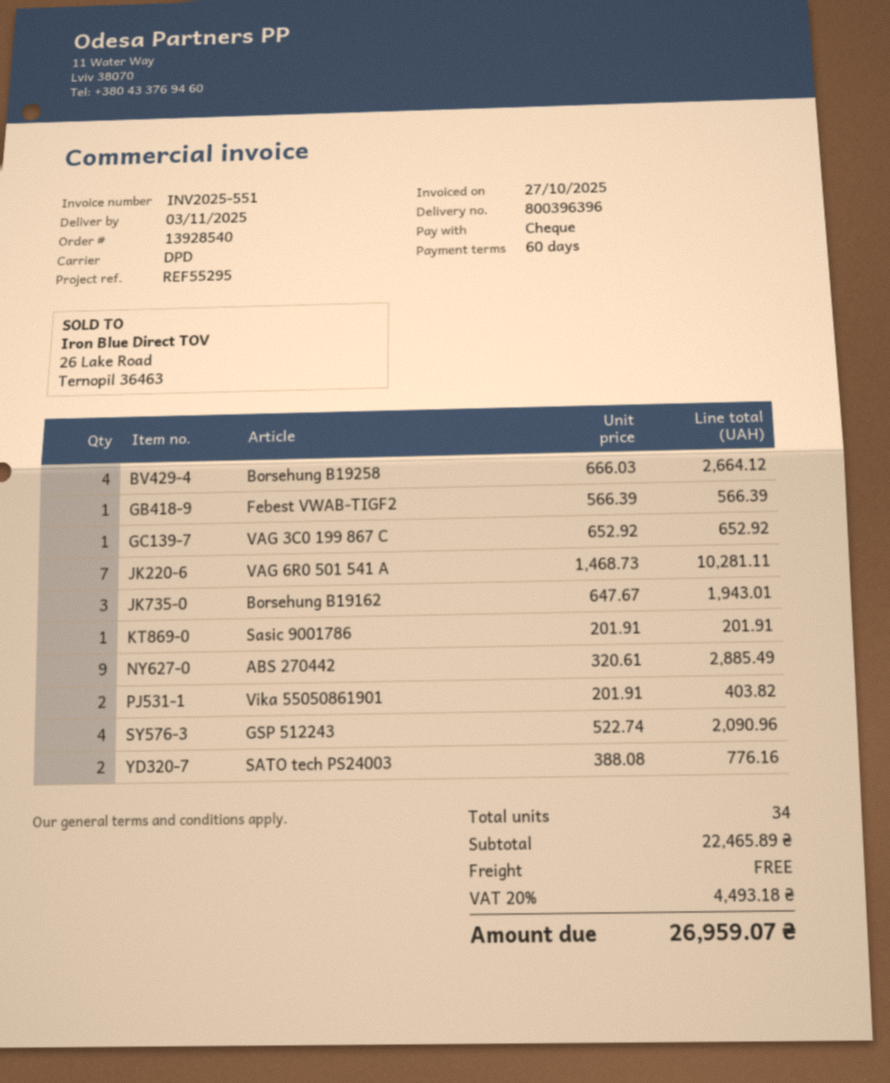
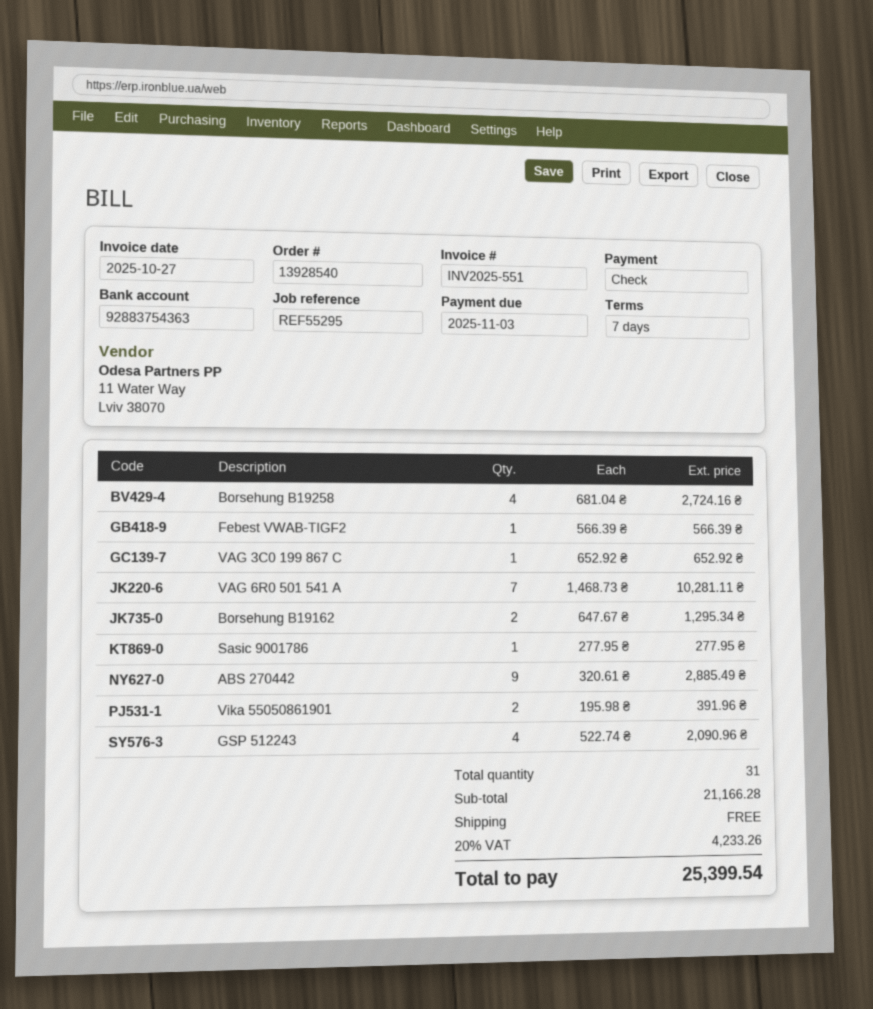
payment terms: 60 days -> 7 days
Borsehung B19258: 4 x 666.03 = 2664.12 -> 4 x 681.04 = 2724.16
Borsehung B19162: 3 x 647.67 = 1943.01 -> 2 x 647.67 = 1295.34
Sasic 9001786: 1 x 201.91 = 201.91 -> 1 x 277.95 = 277.95
Vika 55050861901: 2 x 201.91 = 403.82 -> 2 x 195.98 = 391.96
SATO tech PS24003: 2 x 388.08 = 776.16 -> none
total quantity: 34 -> 31
subtotal: 22465.89 -> 21166.28
tax: 20% = 4493.18 -> 20% = 4233.26
total: 26959.07 -> 25399.54

